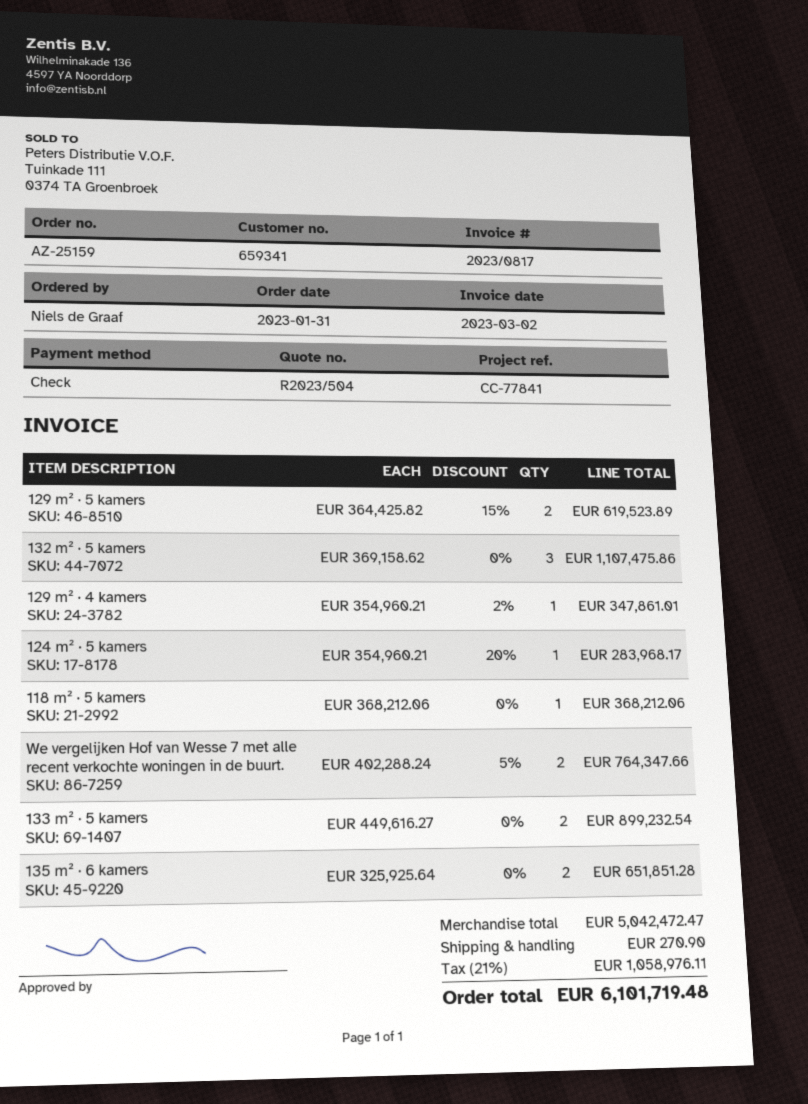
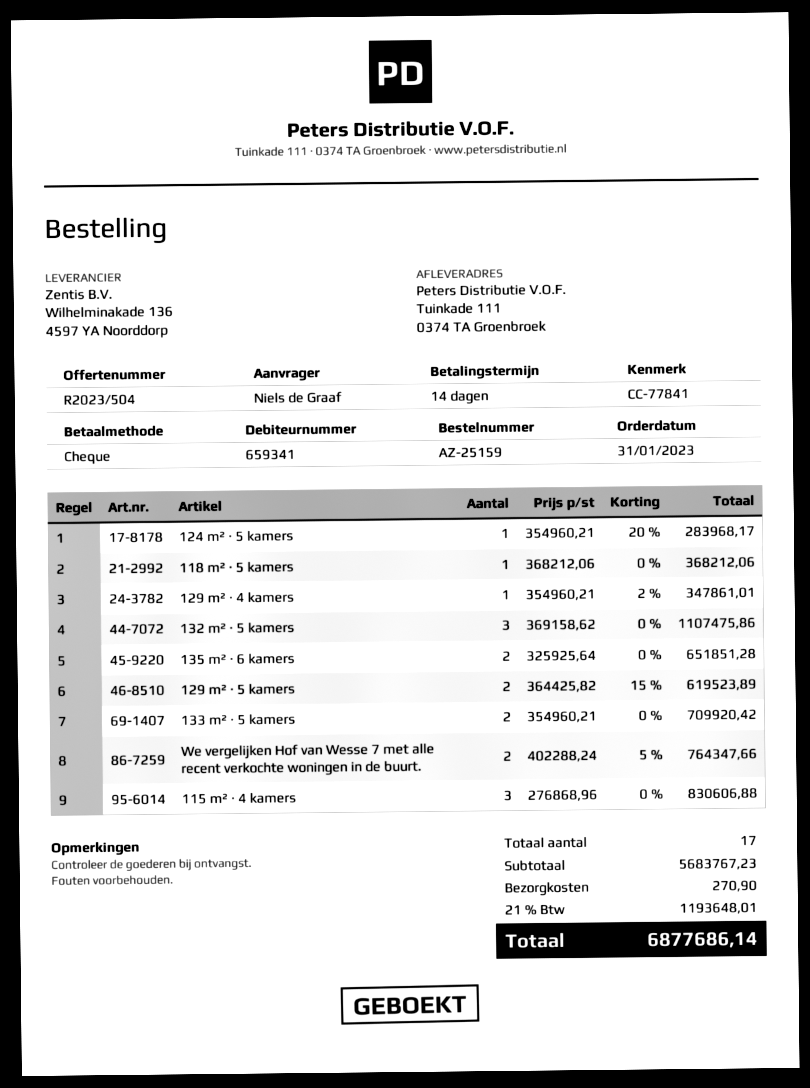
133 m² · 5 kamers: 2 x 449616.27 = 899232.54 -> 2 x 354960.21 = 709920.42
115 m² · 4 kamers: none -> 3 x 276868.96 = 830606.88
subtotal: 5042472.47 -> 5683767.23
tax: 21% = 1058976.11 -> 21% = 1193648.01
total: 6101719.48 -> 6877686.14

